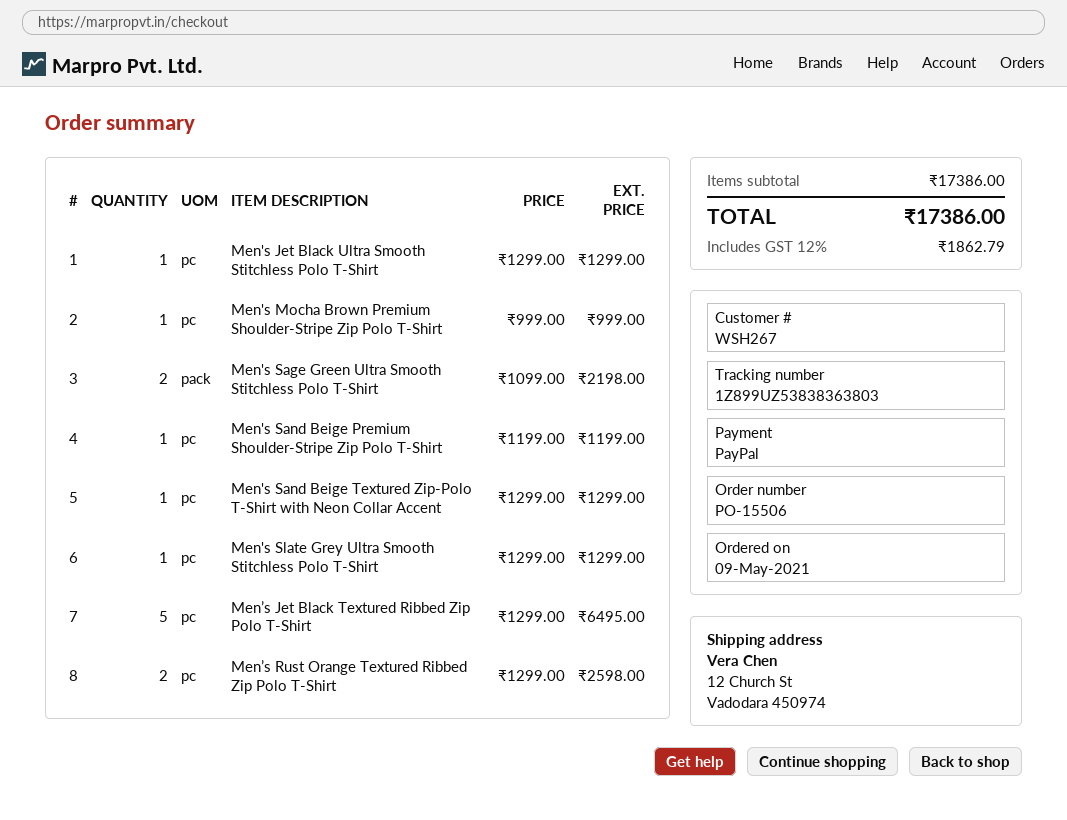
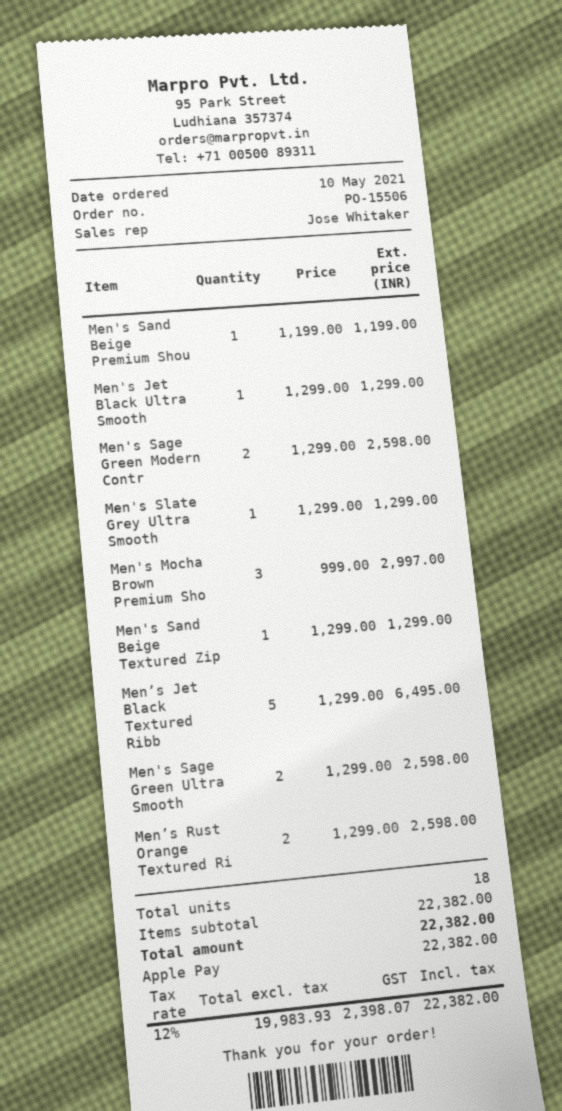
order date: 2021-05-09 -> 2021-05-10
payment method: PayPal -> Apple Pay
Men's Mocha Brown Premium Shoulder-Stripe Zip Polo T-Shirt: 1 x 999.00 = 999.00 -> 3 x 999.00 = 2997.00
Men's Sage Green Ultra Smooth Stitchless Polo T-Shirt: 2 x 1099.00 = 2198.00 -> 2 x 1299.00 = 2598.00
Men's Sage Green Modern Contr: none -> 2 x 1299.00 = 2598.00
subtotal: 17386.00 -> 22382.00
tax: 12% = 1862.79 -> 12% = 2398.07
total: 17386.00 -> 22382.00

